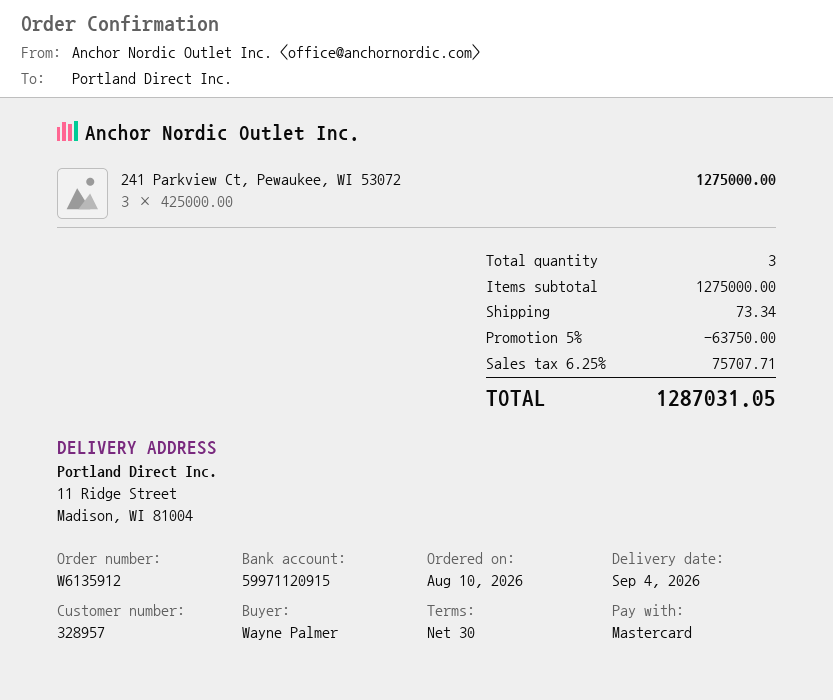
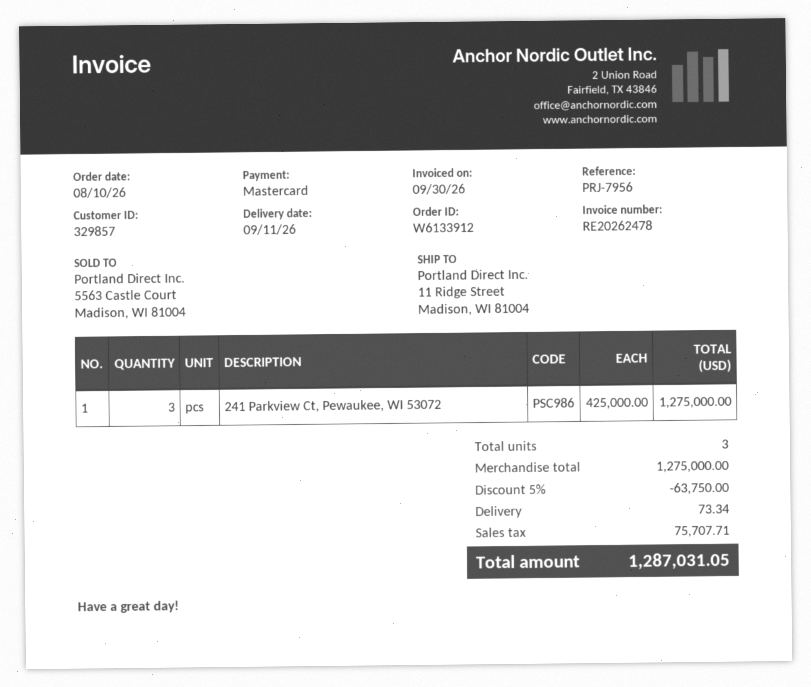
order number: W6135912 -> W6133912
delivery date: 2026-09-04 -> 2026-09-11
customer number: 328957 -> 329857

